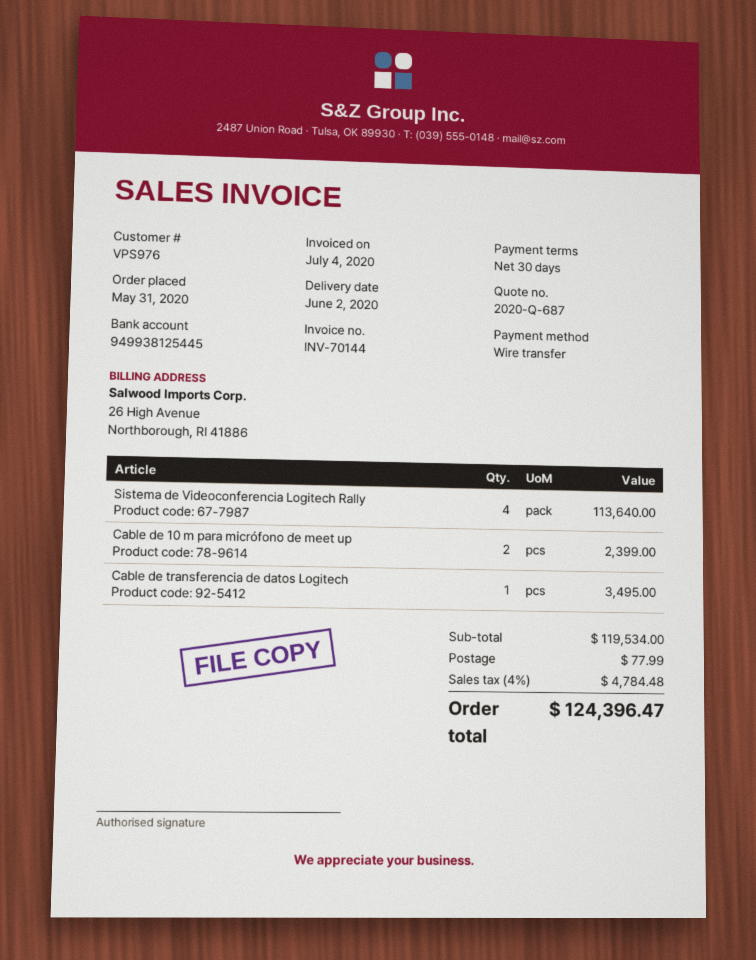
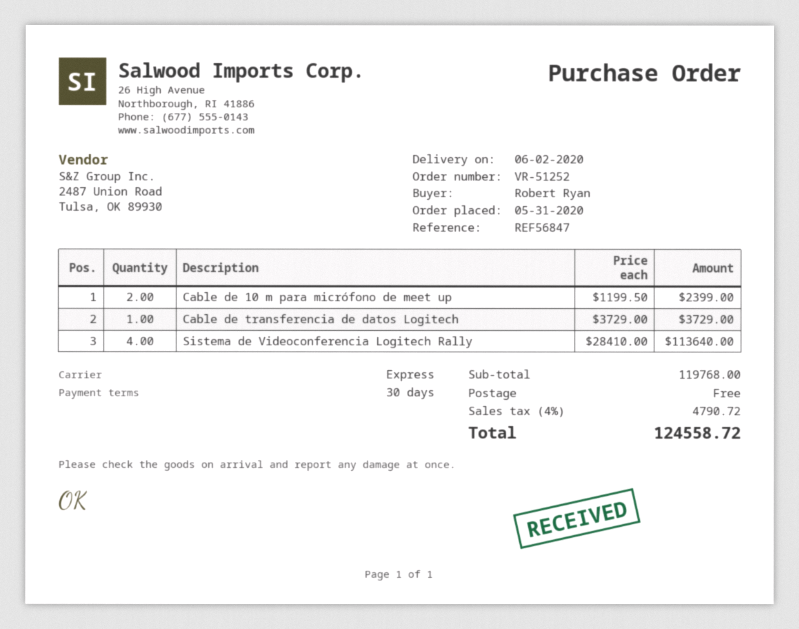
Cable de transferencia de datos Logitech: 1 for 3495.00 -> 1 for 3729.00
subtotal: 119534.00 -> 119768.00
shipping: 77.99 -> 0.00
tax: 4% = 4784.48 -> 4% = 4790.72
total: 124396.47 -> 124558.72

